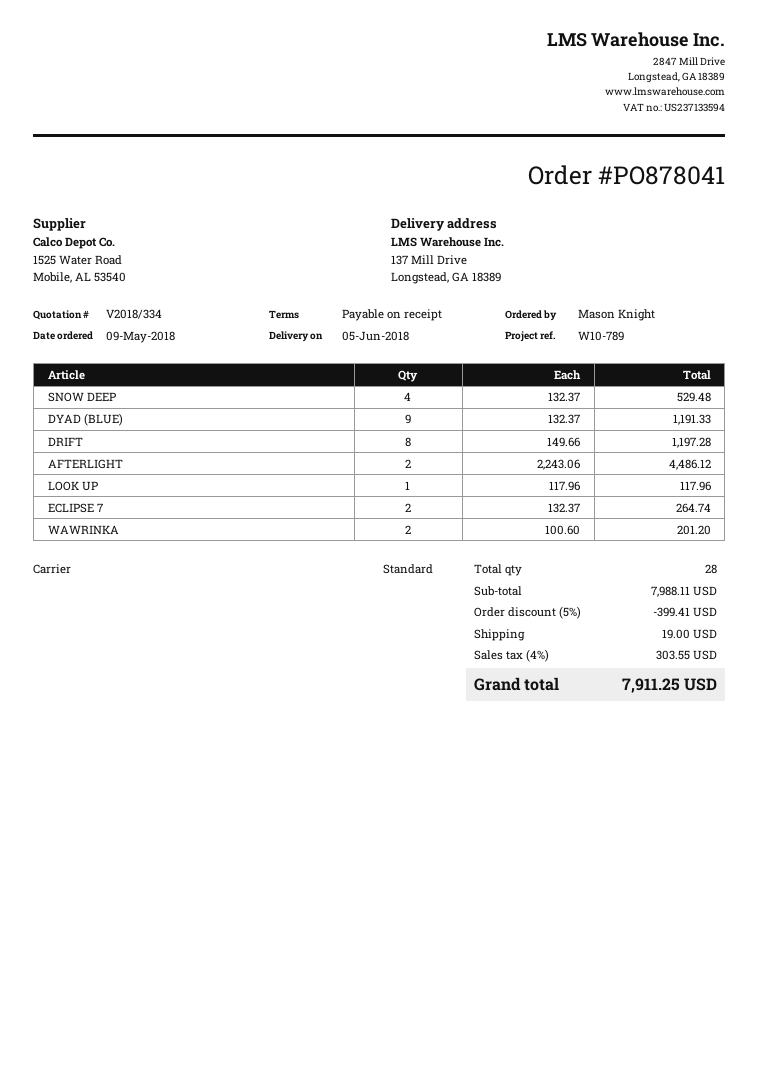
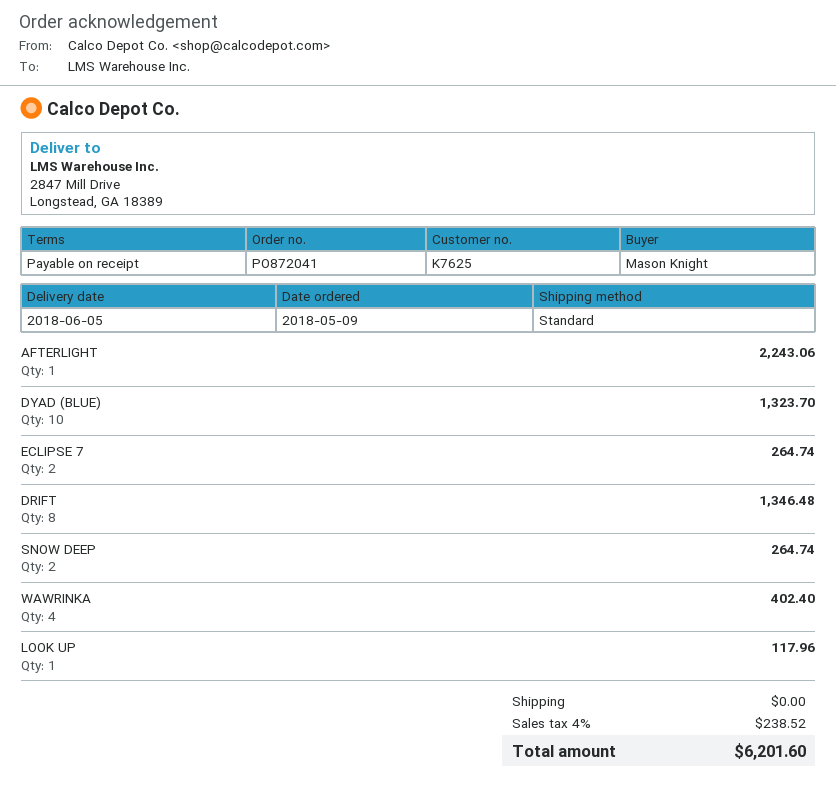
order number: PO878041 -> PO872041
ship to: 137 Mill Drive, Longstead, GA 18389 -> 2847 Mill Drive, Longstead, GA 18389
SNOW DEEP: 4 for 529.48 -> 2 for 264.74
DYAD (BLUE): 9 for 1191.33 -> 10 for 1323.70
DRIFT: 8 for 1197.28 -> 8 for 1346.48
AFTERLIGHT: 2 for 4486.12 -> 1 for 2243.06
WAWRINKA: 2 for 201.20 -> 4 for 402.40
discount: 5% = 399.41 -> none
shipping: 19.00 -> 0.00
tax: 4% = 303.55 -> 4% = 238.52
total: 7911.25 -> 6201.60

